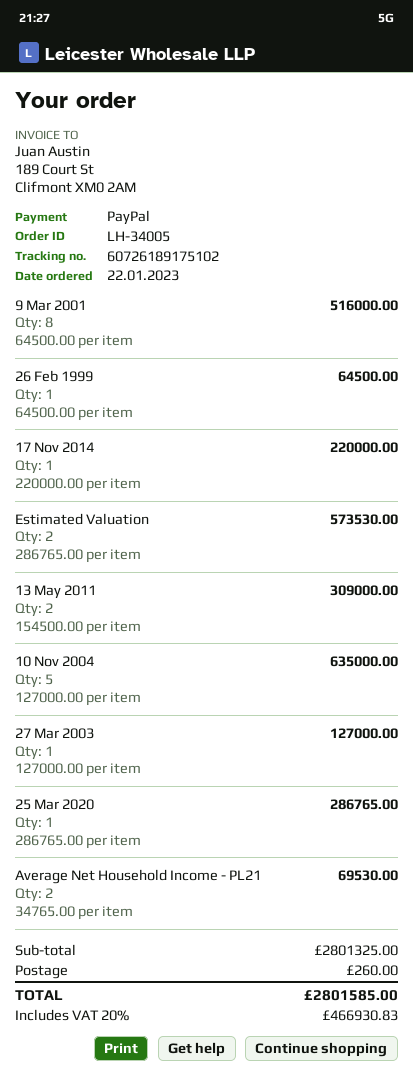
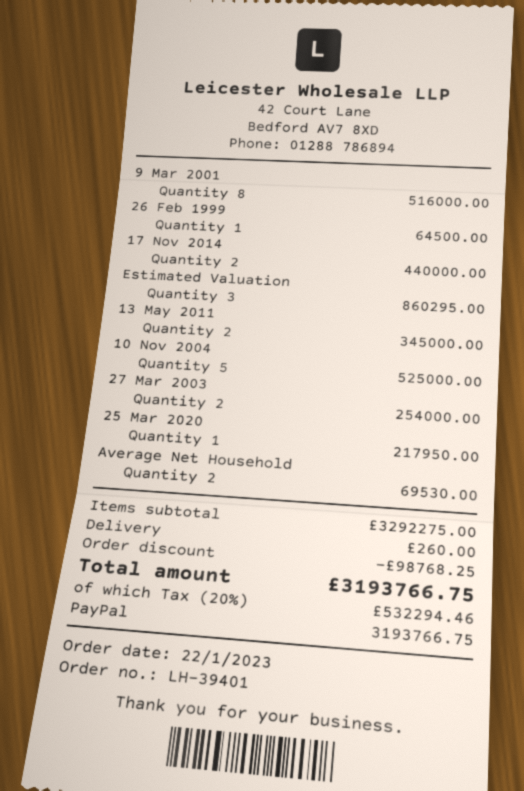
order number: LH-34005 -> LH-39401
17 Nov 2014: 1 for 220000.00 -> 2 for 440000.00
Estimated Valuation: 2 for 573530.00 -> 3 for 860295.00
13 May 2011: 2 for 309000.00 -> 2 for 345000.00
10 Nov 2004: 5 for 635000.00 -> 5 for 525000.00
27 Mar 2003: 1 for 127000.00 -> 2 for 254000.00
25 Mar 2020: 1 for 286765.00 -> 1 for 217950.00
subtotal: 2801325.00 -> 3292275.00
discount: none -> 98768.25
tax: 20% = 466930.83 -> 20% = 532294.46
total: 2801585.00 -> 3193766.75

